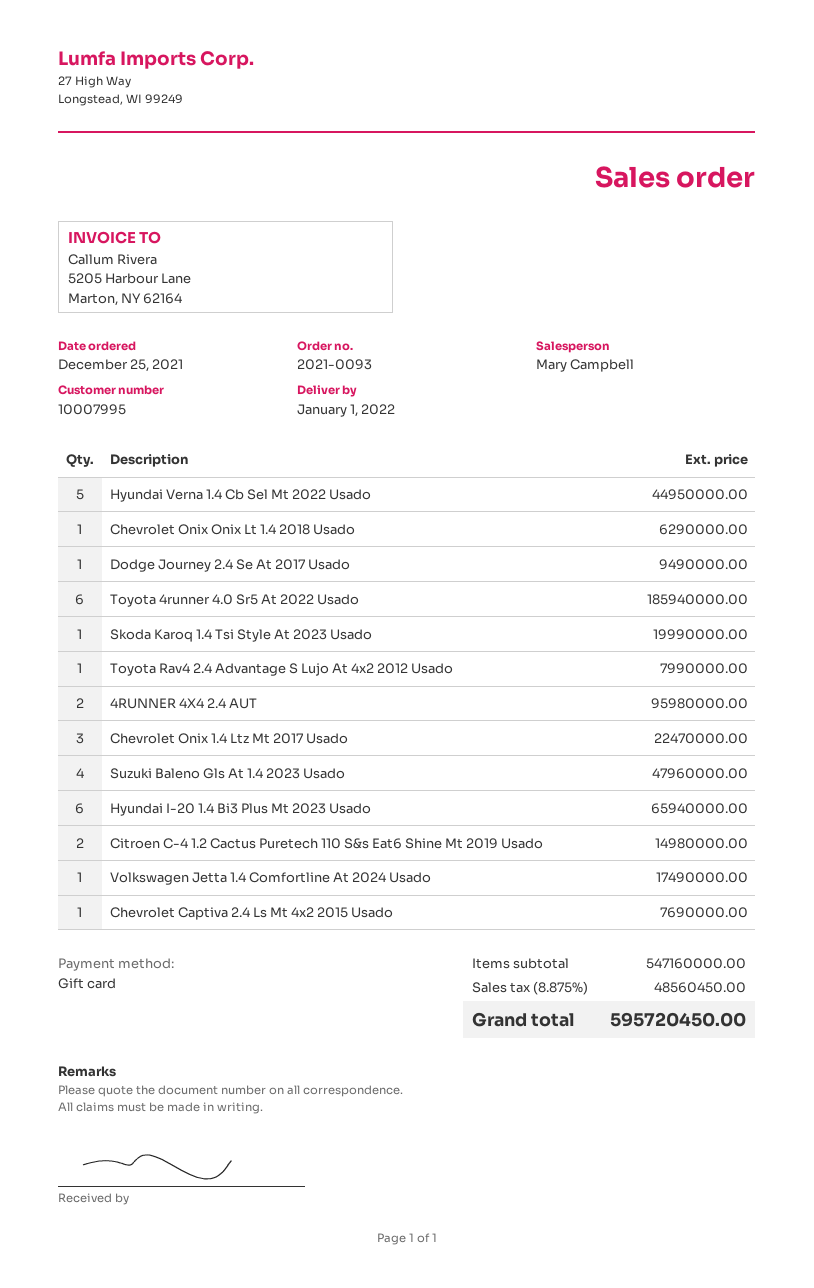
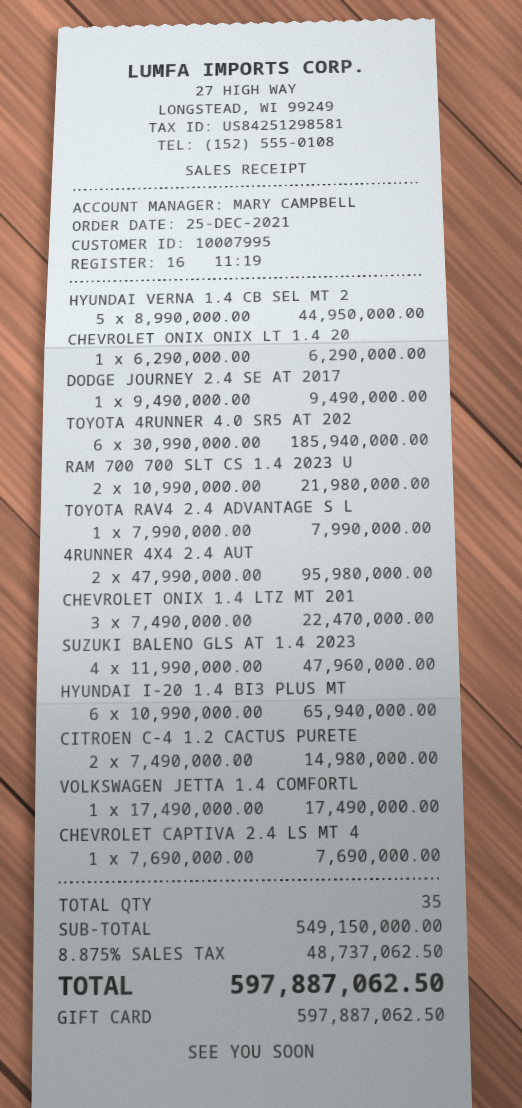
Skoda Karoq 1.4 Tsi Style At 2023 Usado: 1 for 19990000.00 -> none
RAM 700 700 SLT CS 1.4 2023 U: none -> 2 for 21980000.00
subtotal: 547160000.00 -> 549150000.00
tax: 8.875% = 48560450.00 -> 8.875% = 48737062.50
total: 595720450.00 -> 597887062.50

